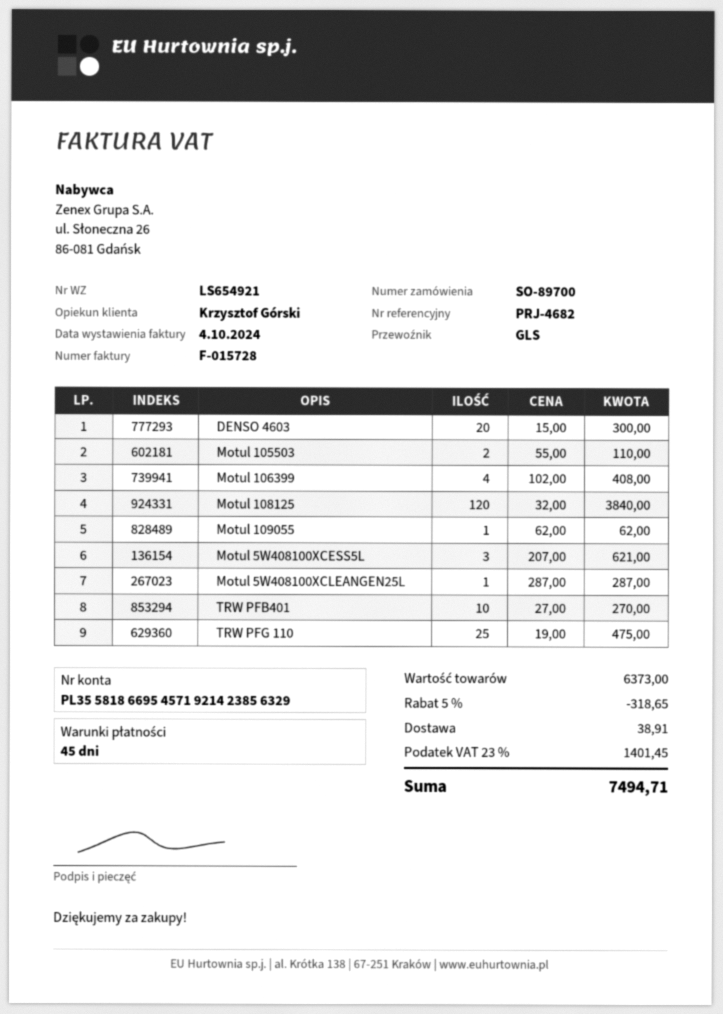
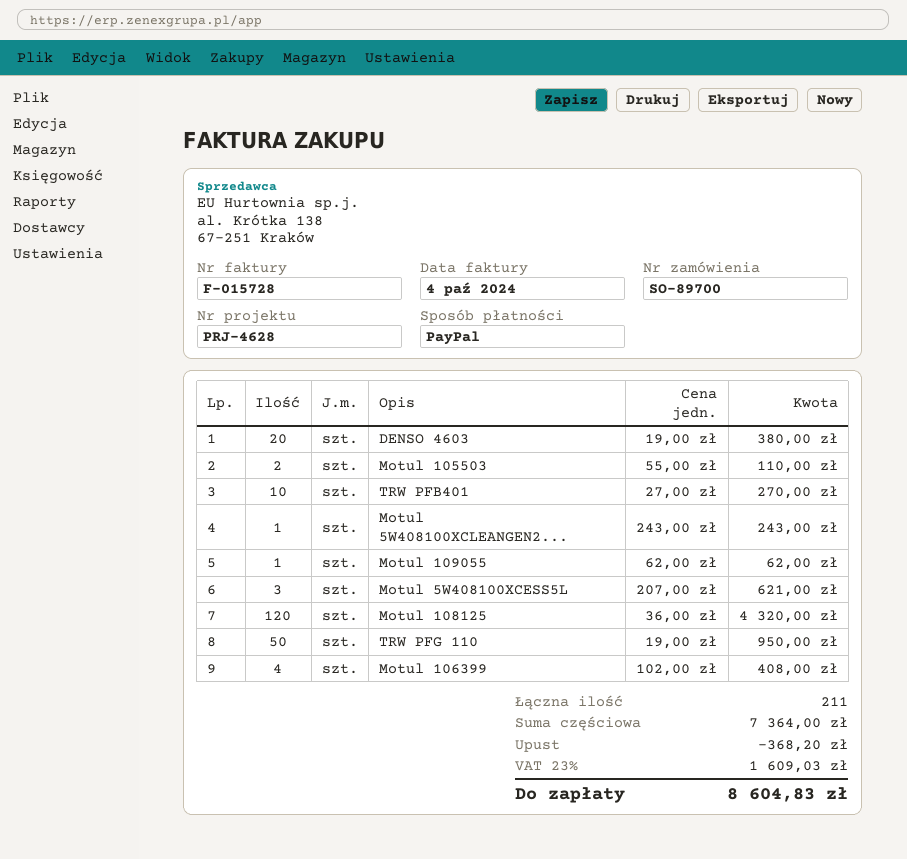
reference: PRJ-4682 -> PRJ-4628
DENSO 4603: 20 x 15.00 = 300.00 -> 20 x 19.00 = 380.00
Motul 108125: 120 x 32.00 = 3840.00 -> 120 x 36.00 = 4320.00
Motul 5W408100XCLEANGEN25L: 1 x 287.00 = 287.00 -> 1 x 243.00 = 243.00
TRW PFG 110: 25 x 19.00 = 475.00 -> 50 x 19.00 = 950.00
subtotal: 6373.00 -> 7364.00
discount: 318.65 -> 368.20
shipping: 38.91 -> none
tax: 23% = 1401.45 -> 23% = 1609.03
total: 7494.71 -> 8604.83

